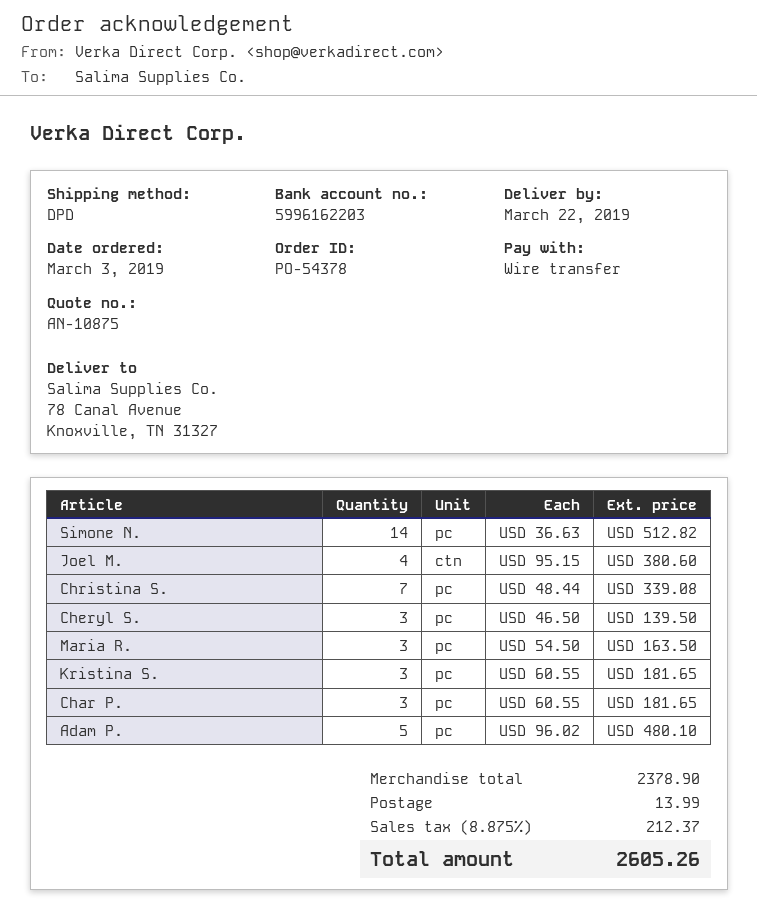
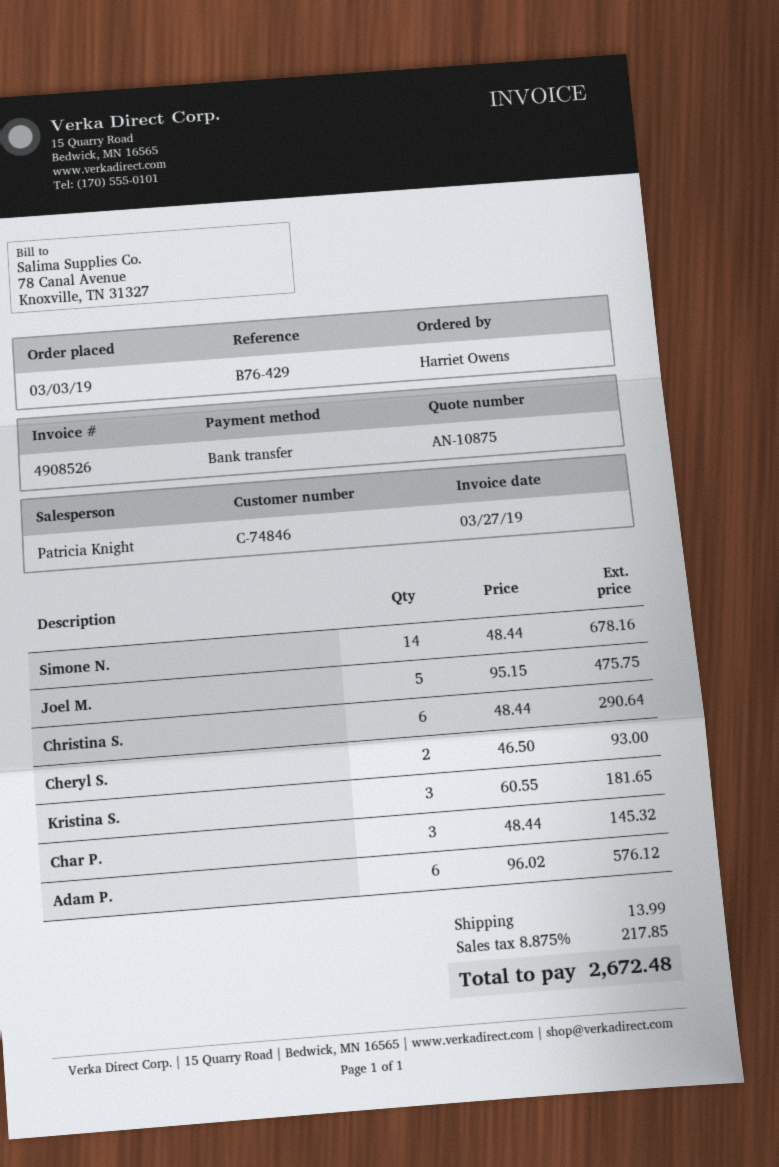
Simone N.: 14 x 36.63 = 512.82 -> 14 x 48.44 = 678.16
Joel M.: 4 x 95.15 = 380.60 -> 5 x 95.15 = 475.75
Christina S.: 7 x 48.44 = 339.08 -> 6 x 48.44 = 290.64
Cheryl S.: 3 x 46.50 = 139.50 -> 2 x 46.50 = 93.00
Maria R.: 3 x 54.50 = 163.50 -> none
Char P.: 3 x 60.55 = 181.65 -> 3 x 48.44 = 145.32
Adam P.: 5 x 96.02 = 480.10 -> 6 x 96.02 = 576.12
tax: 8.875% = 212.37 -> 8.875% = 217.85
total: 2605.26 -> 2672.48

